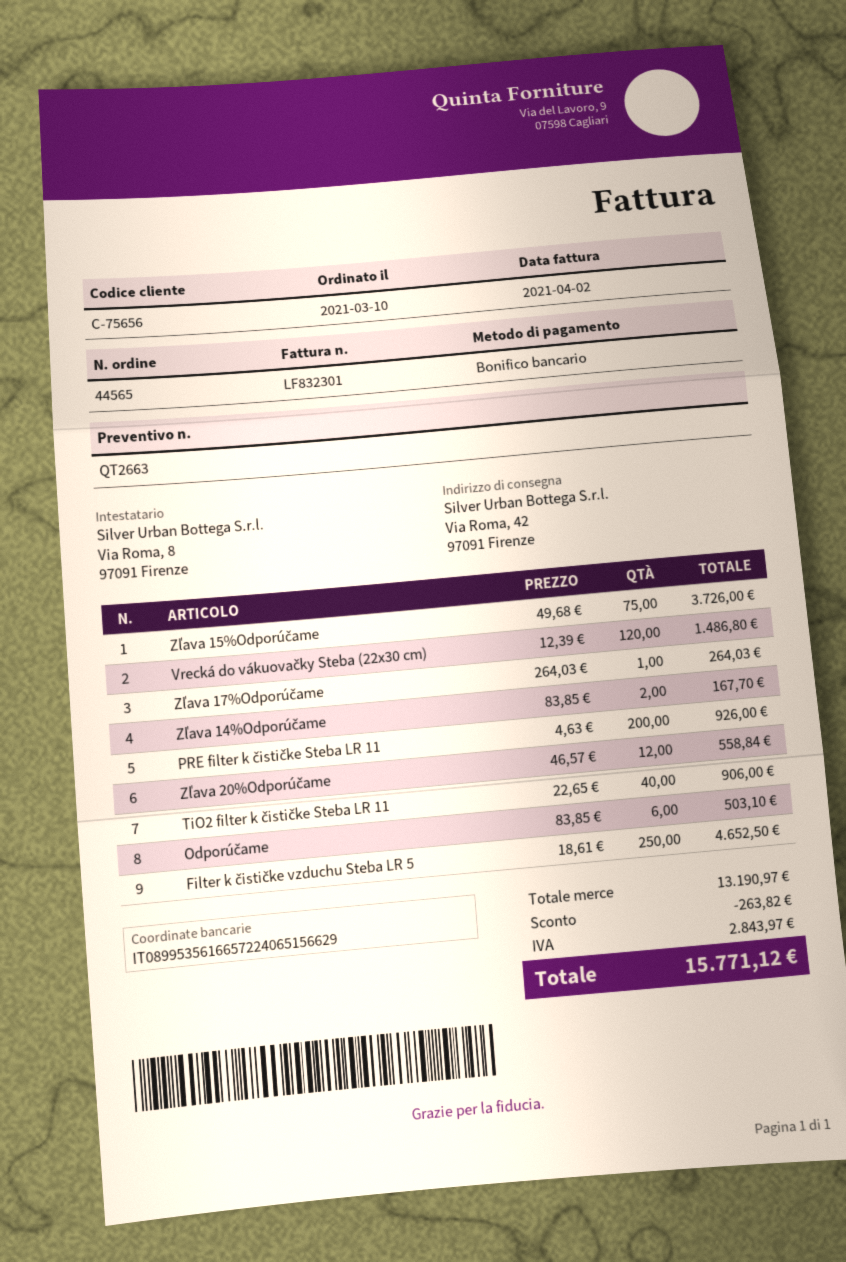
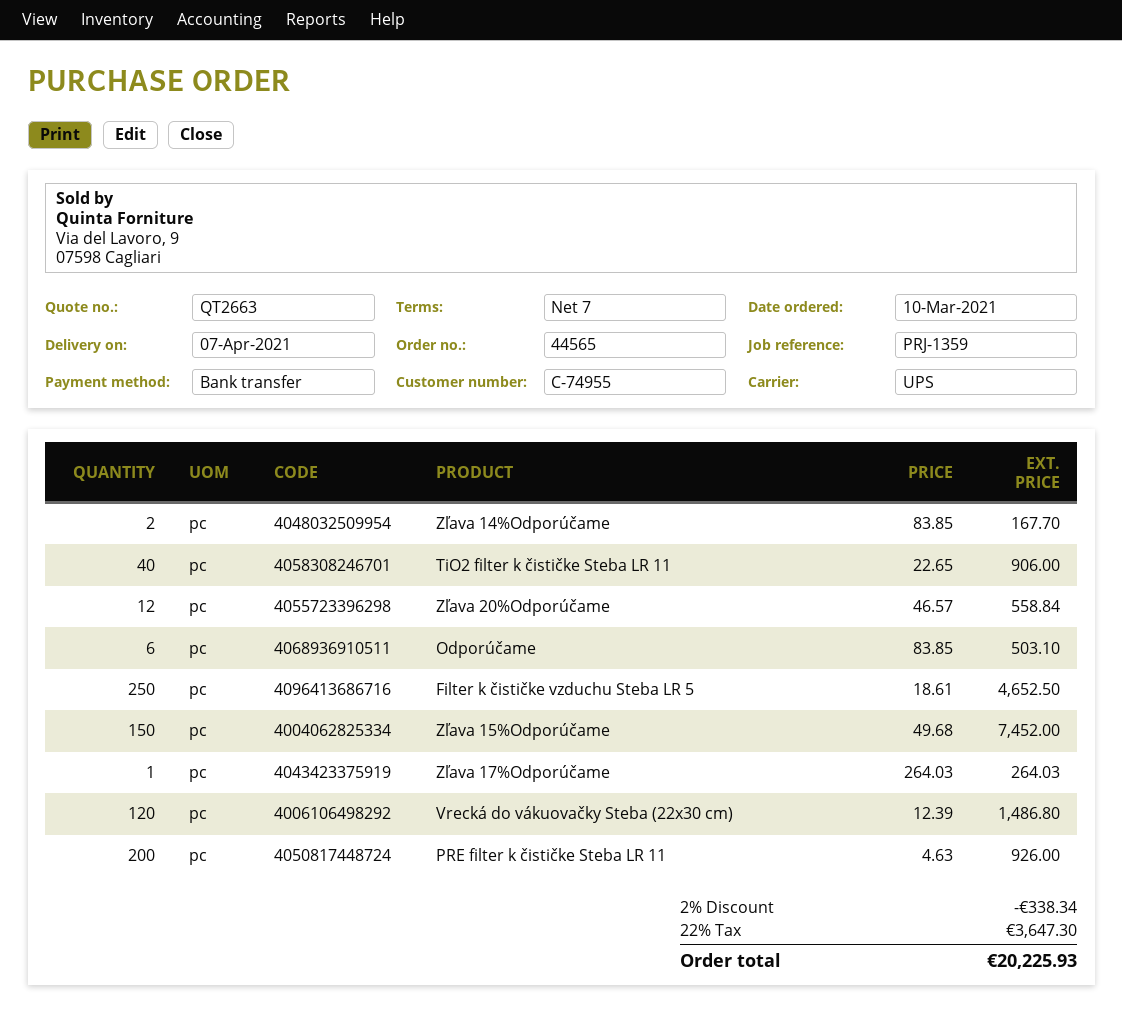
customer number: C-75656 -> C-74955
Zľava 15%Odporúčame: 75 x 49.68 = 3726.00 -> 150 x 49.68 = 7452.00
discount: 263.82 -> 338.34
tax: 2843.97 -> 3647.30
total: 15771.12 -> 20225.93

